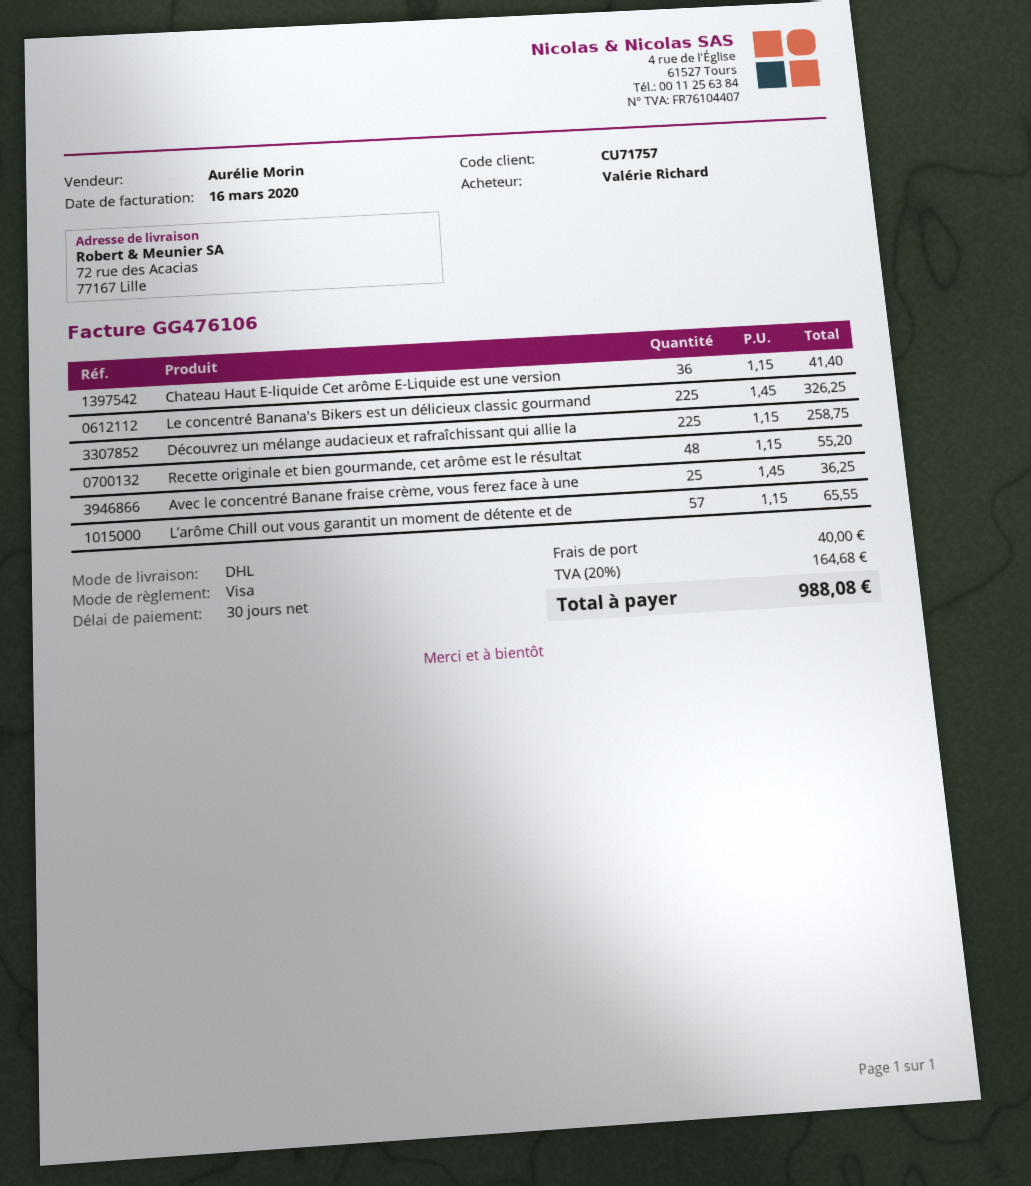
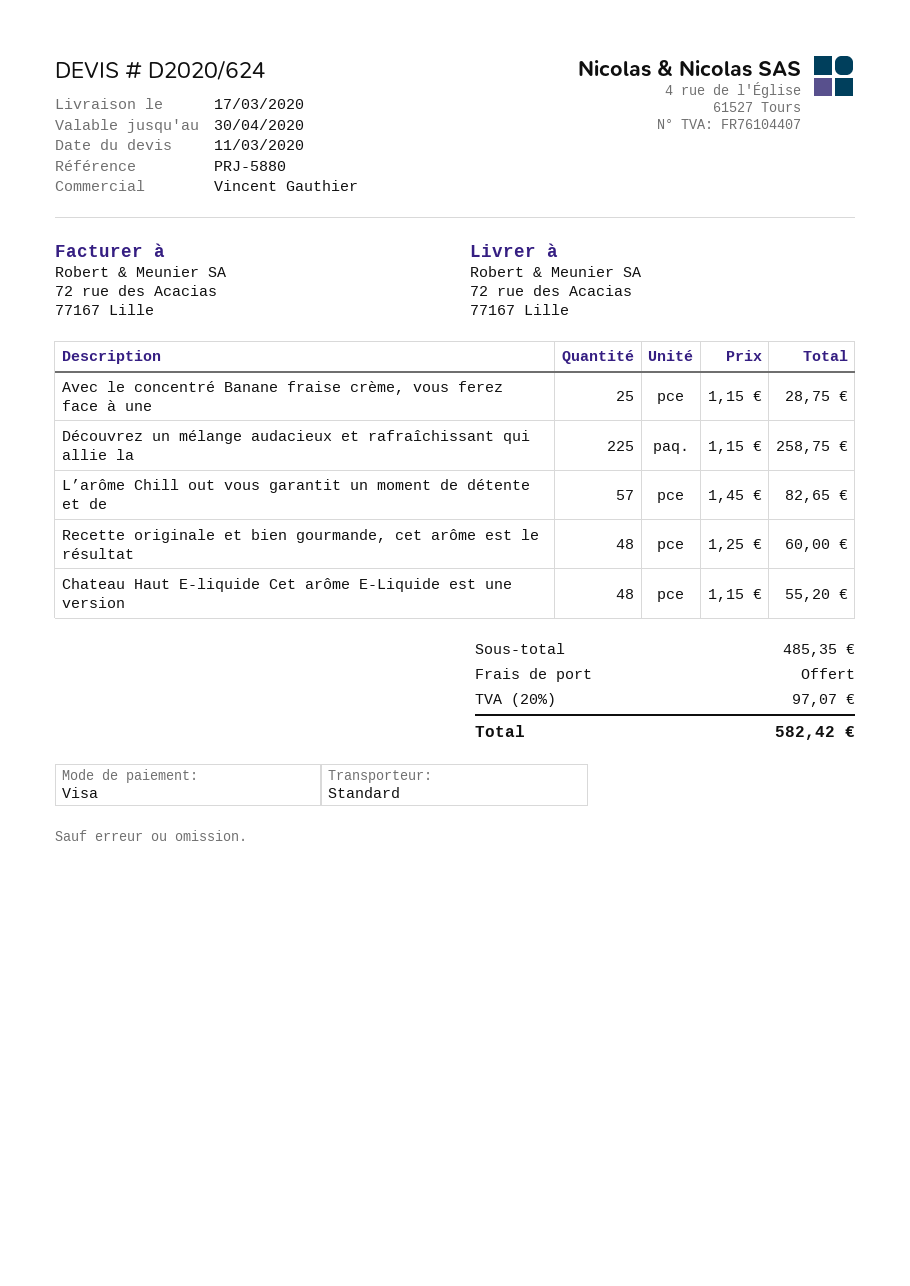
sales rep: Aurélie Morin -> Vincent Gauthier
shipping method: DHL -> standard
Chateau Haut E-liquide Cet arôme E-Liquide est une version: 36 x 1.15 = 41.40 -> 48 x 1.15 = 55.20
Le concentré Banana's Bikers est un délicieux classic gourmand: 225 x 1.45 = 326.25 -> none
Recette originale et bien gourmande, cet arôme est le résultat: 48 x 1.15 = 55.20 -> 48 x 1.25 = 60.00
Avec le concentré Banane fraise crème, vous ferez face à une: 25 x 1.45 = 36.25 -> 25 x 1.15 = 28.75
L’arôme Chill out vous garantit un moment de détente et de: 57 x 1.15 = 65.55 -> 57 x 1.45 = 82.65
shipping: 40.00 -> 0.00
tax: 20% = 164.68 -> 20% = 97.07
total: 988.08 -> 582.42

